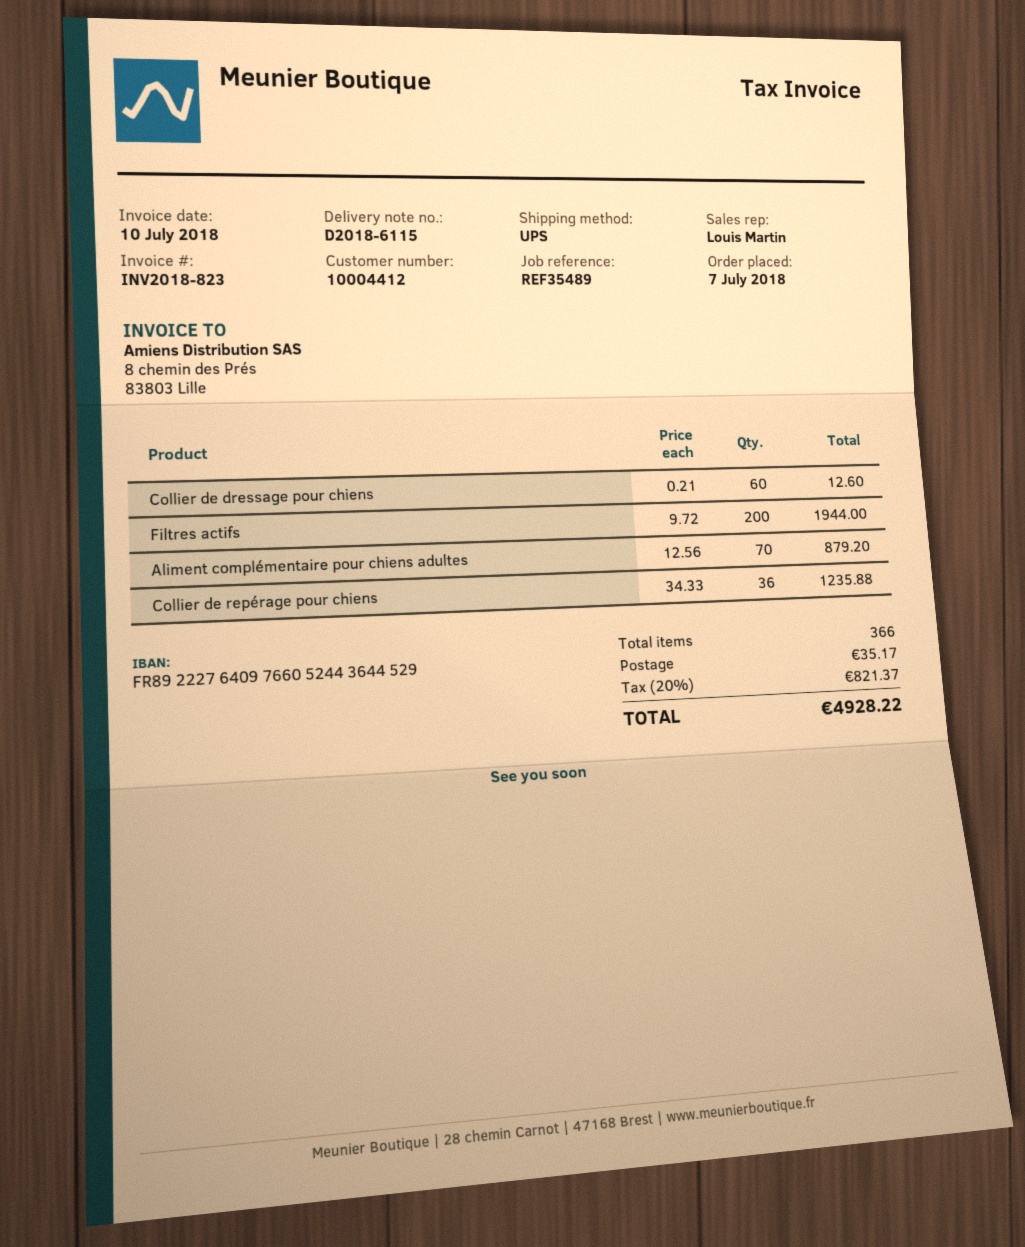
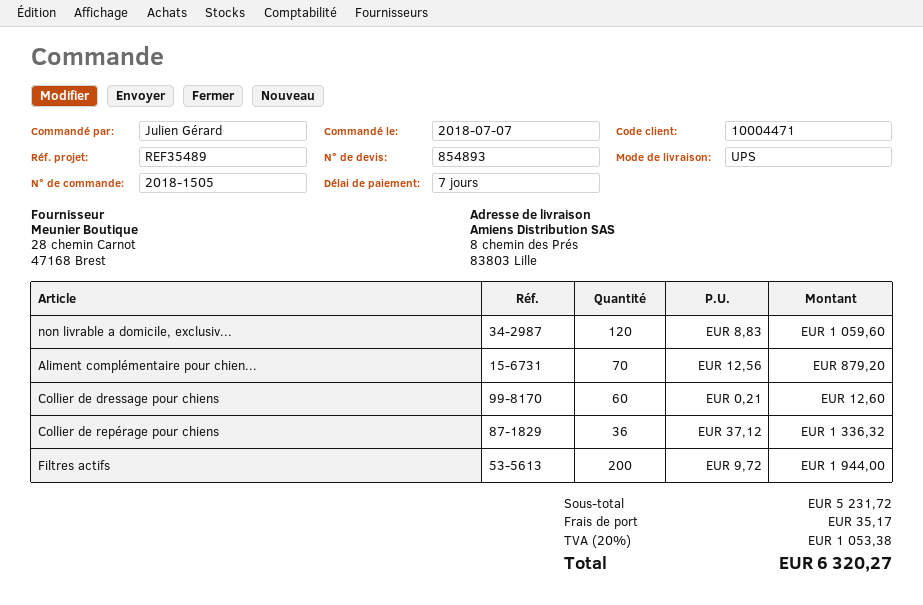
customer number: 10004412 -> 10004471
Collier de repérage pour chiens: 36 x 34.33 = 1235.88 -> 36 x 37.12 = 1336.32
non livrable a domicile, exclusiv...: none -> 120 x 8.83 = 1059.60
tax: 20% = 821.37 -> 20% = 1053.38
total: 4928.22 -> 6320.27

